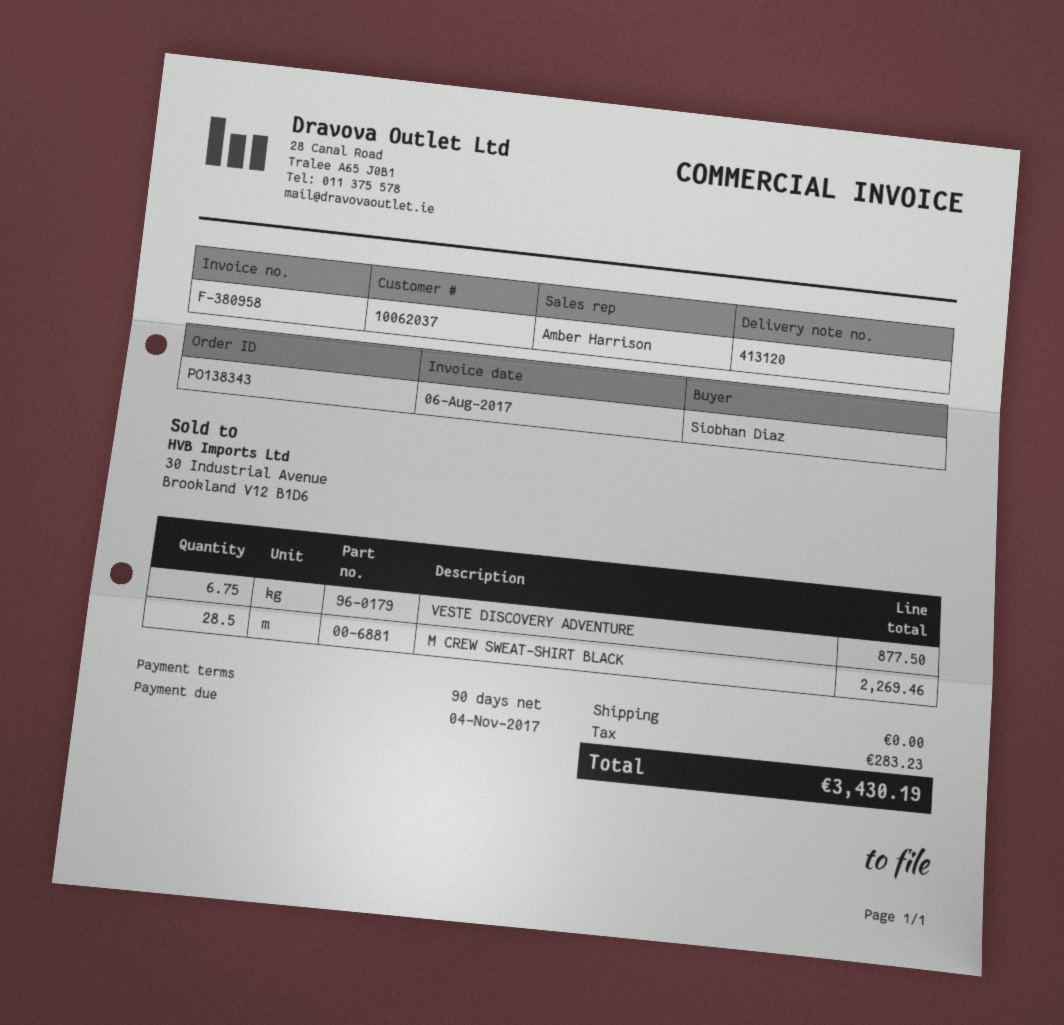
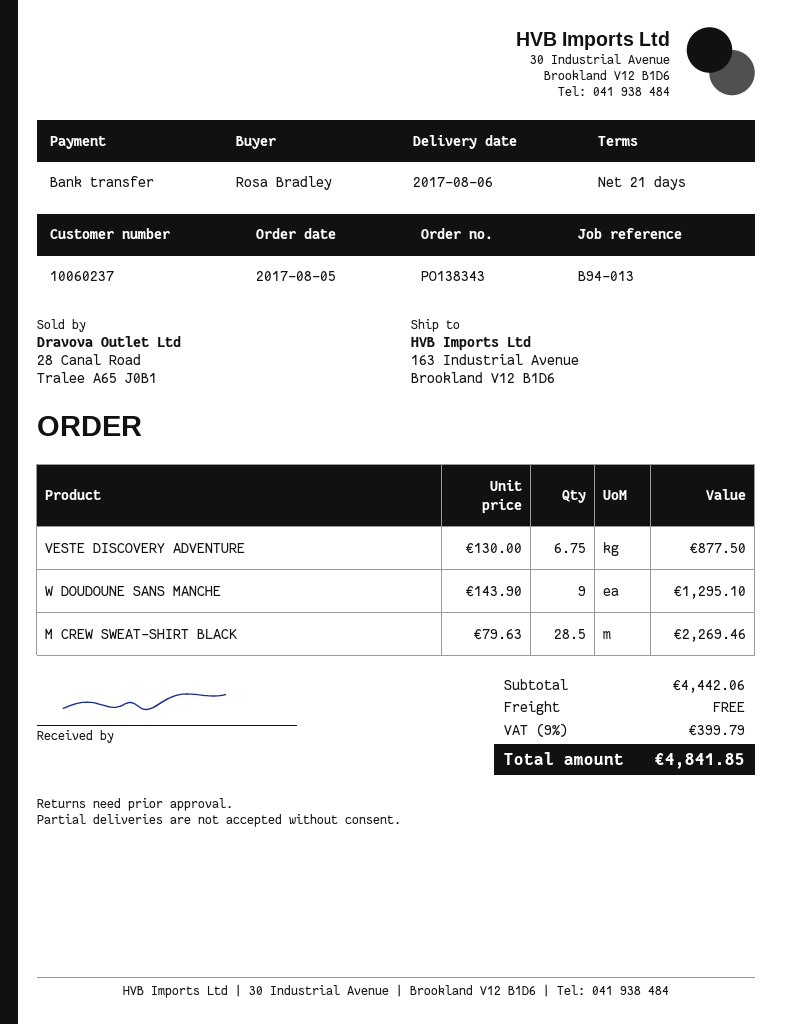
payment terms: 90 days -> 21 days
customer number: 10062037 -> 10060237
ordered by: Siobhan Diaz -> Rosa Bradley
W DOUDOUNE SANS MANCHE: none -> 9 for 1295.10
tax: 283.23 -> 399.79
total: 3430.19 -> 4841.85

